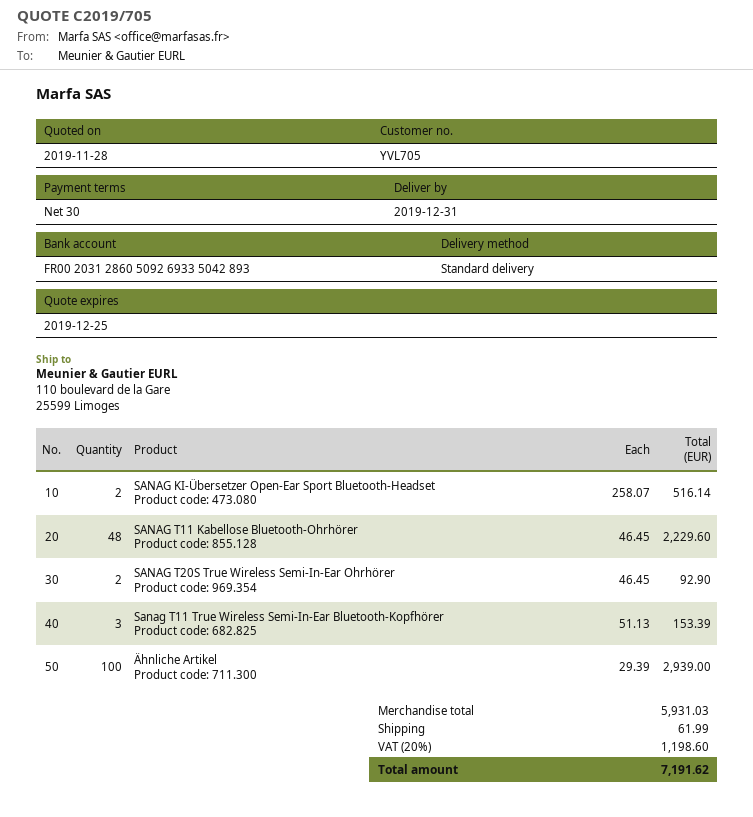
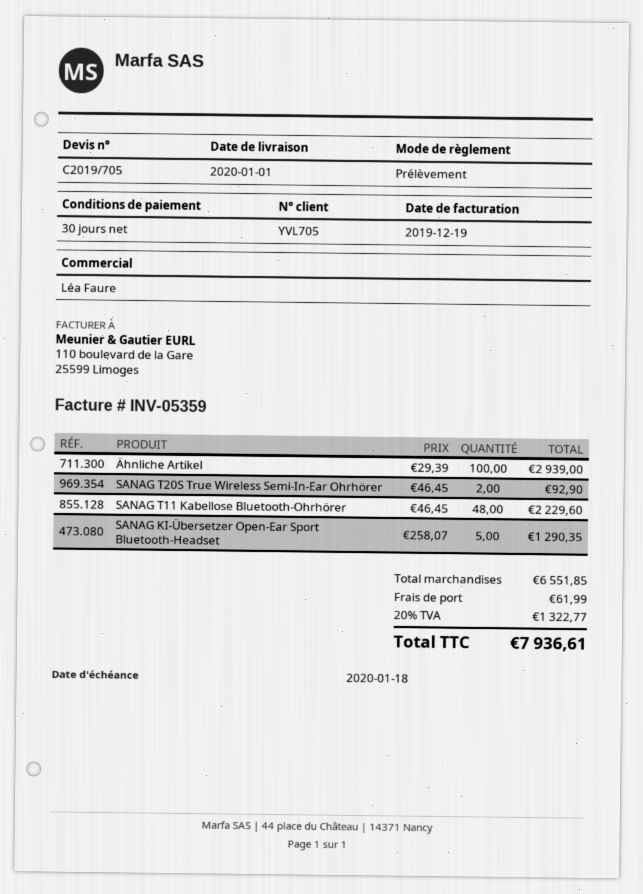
delivery date: 2019-12-31 -> 2020-01-01
SANAG KI-Übersetzer Open-Ear Sport Bluetooth-Headset: 2 x 258.07 = 516.14 -> 5 x 258.07 = 1290.35
Sanag T11 True Wireless Semi-In-Ear Bluetooth-Kopfhörer: 3 x 51.13 = 153.39 -> none
subtotal: 5931.03 -> 6551.85
tax: 20% = 1198.60 -> 20% = 1322.77
total: 7191.62 -> 7936.61

